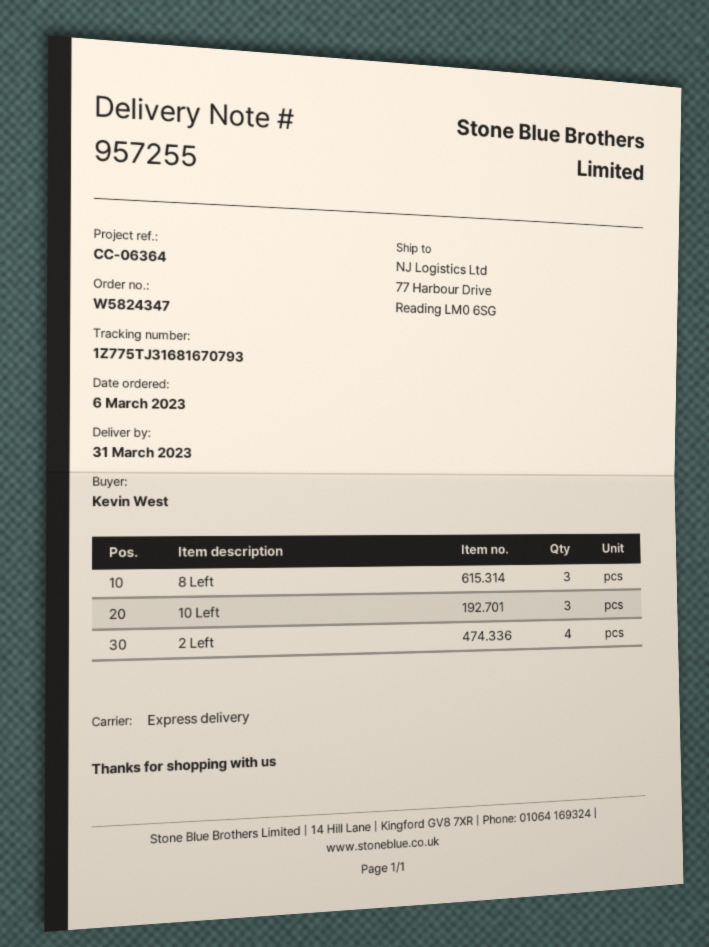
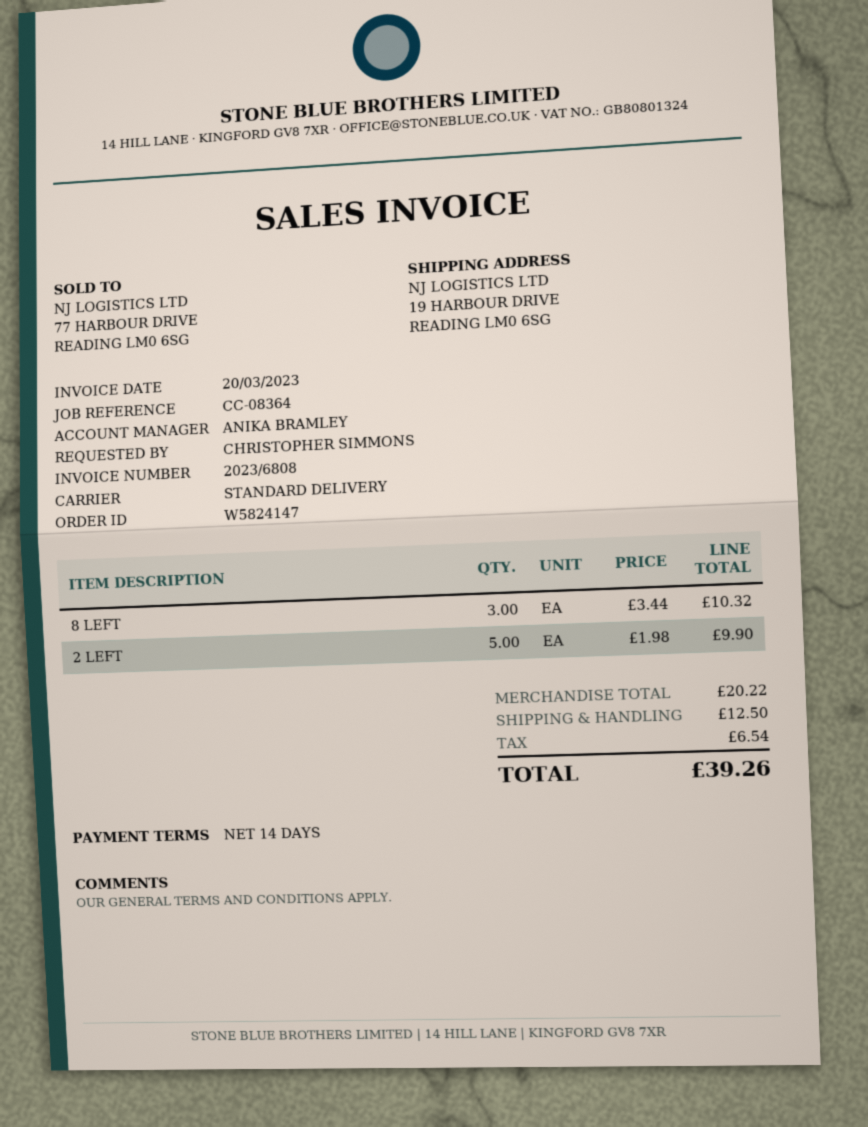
order number: W5824347 -> W5824147
reference: CC-06364 -> CC-08364
ordered by: Kevin West -> CHRISTOPHER SIMMONS
shipping method: express -> standard
ship to: 77 Harbour Drive, Reading LM0 6SG -> 19 HARBOUR DRIVE, READING LM0 6SG
10 Left: 3 -> none
2 Left: 4 -> 5

